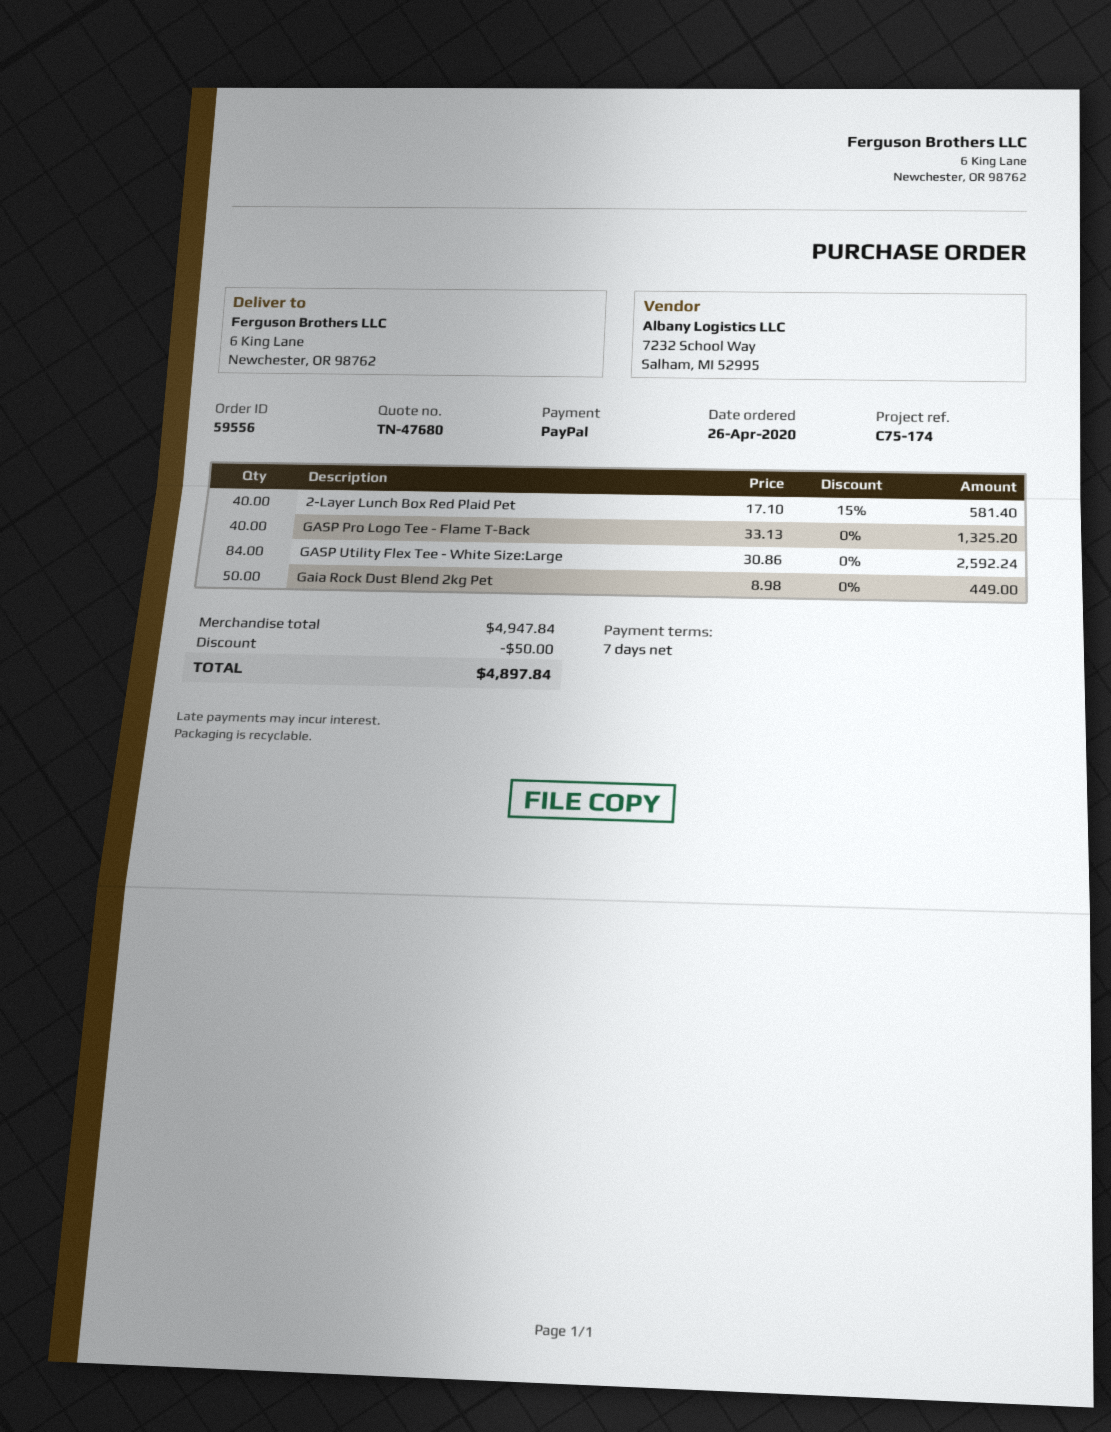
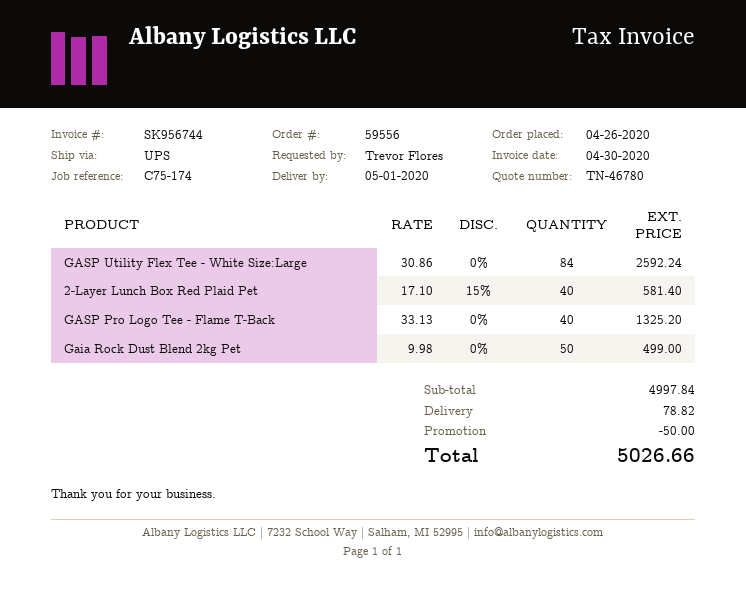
quote number: TN-47680 -> TN-46780
Gaia Rock Dust Blend 2kg Pet: 50 x 8.98 = 449.00 -> 50 x 9.98 = 499.00
subtotal: 4947.84 -> 4997.84
shipping: none -> 78.82
total: 4897.84 -> 5026.66

